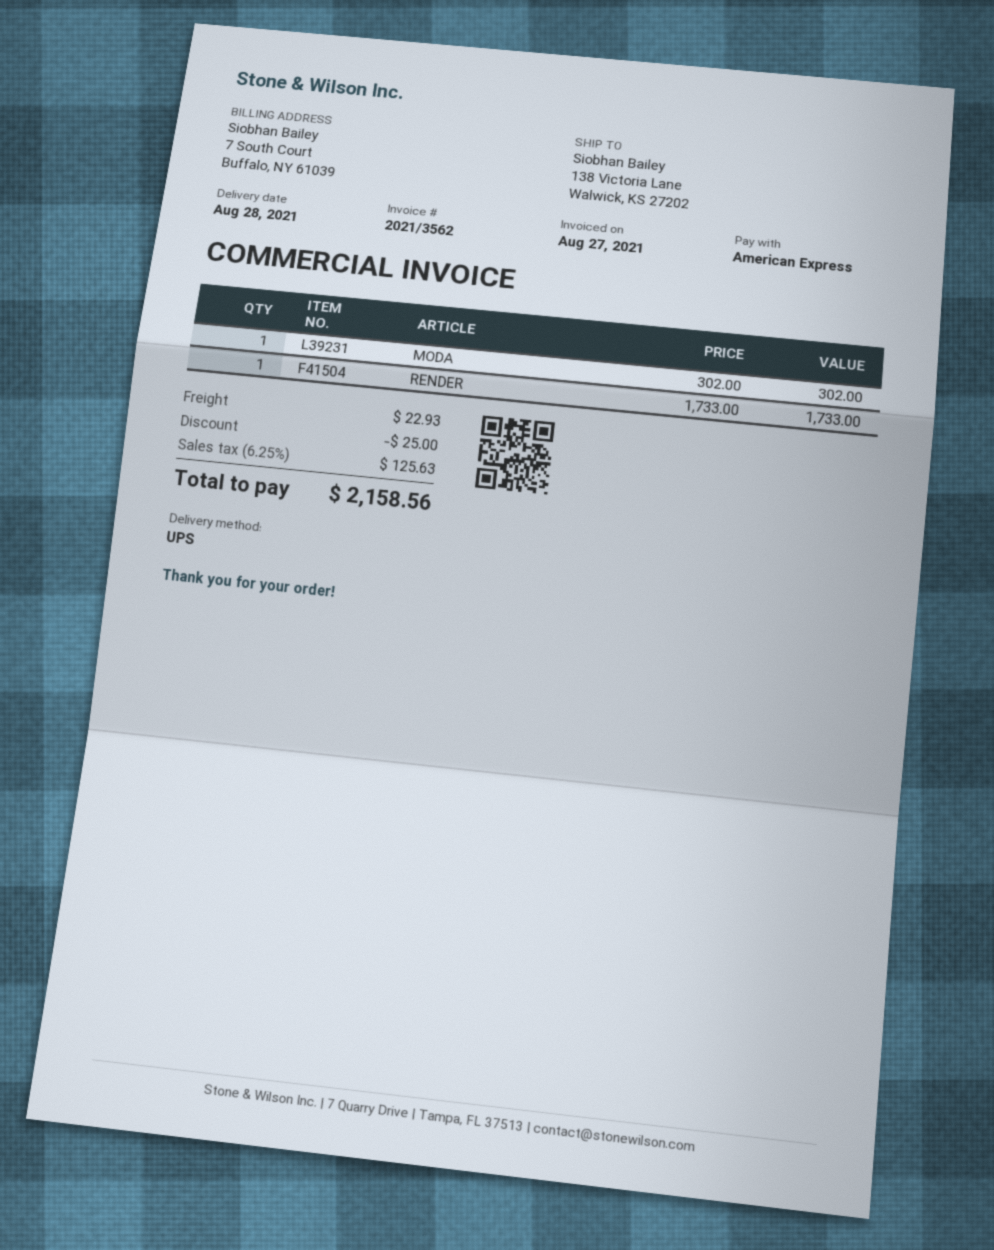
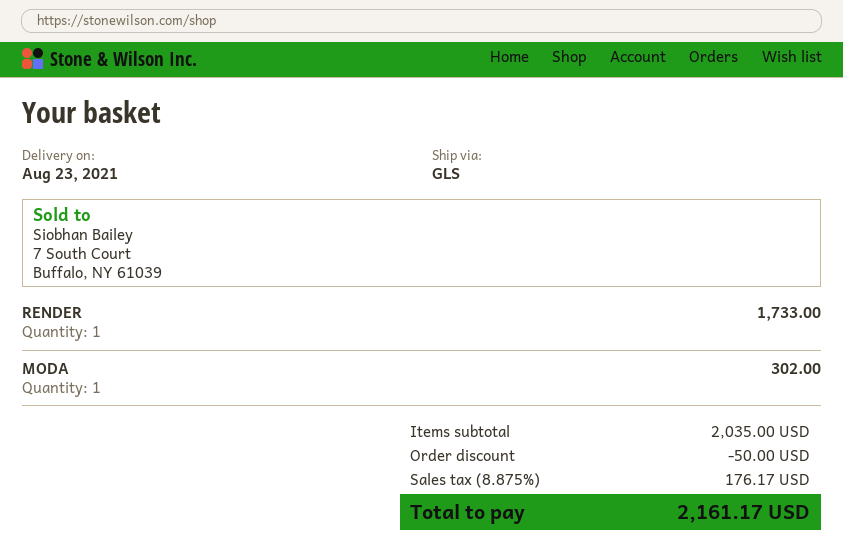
delivery date: 2021-08-28 -> 2021-08-23
shipping method: UPS -> GLS
discount: 25.00 -> 50.00
shipping: 22.93 -> none
tax: 6.25% = 125.63 -> 8.875% = 176.17
total: 2158.56 -> 2161.17

